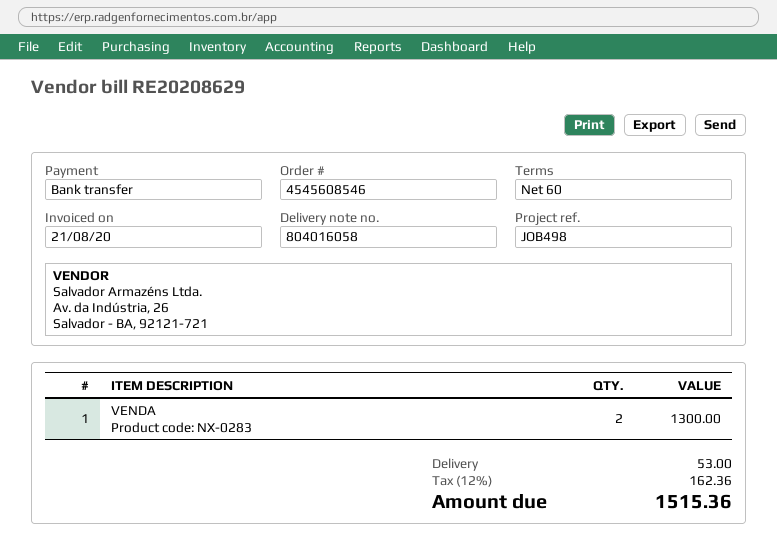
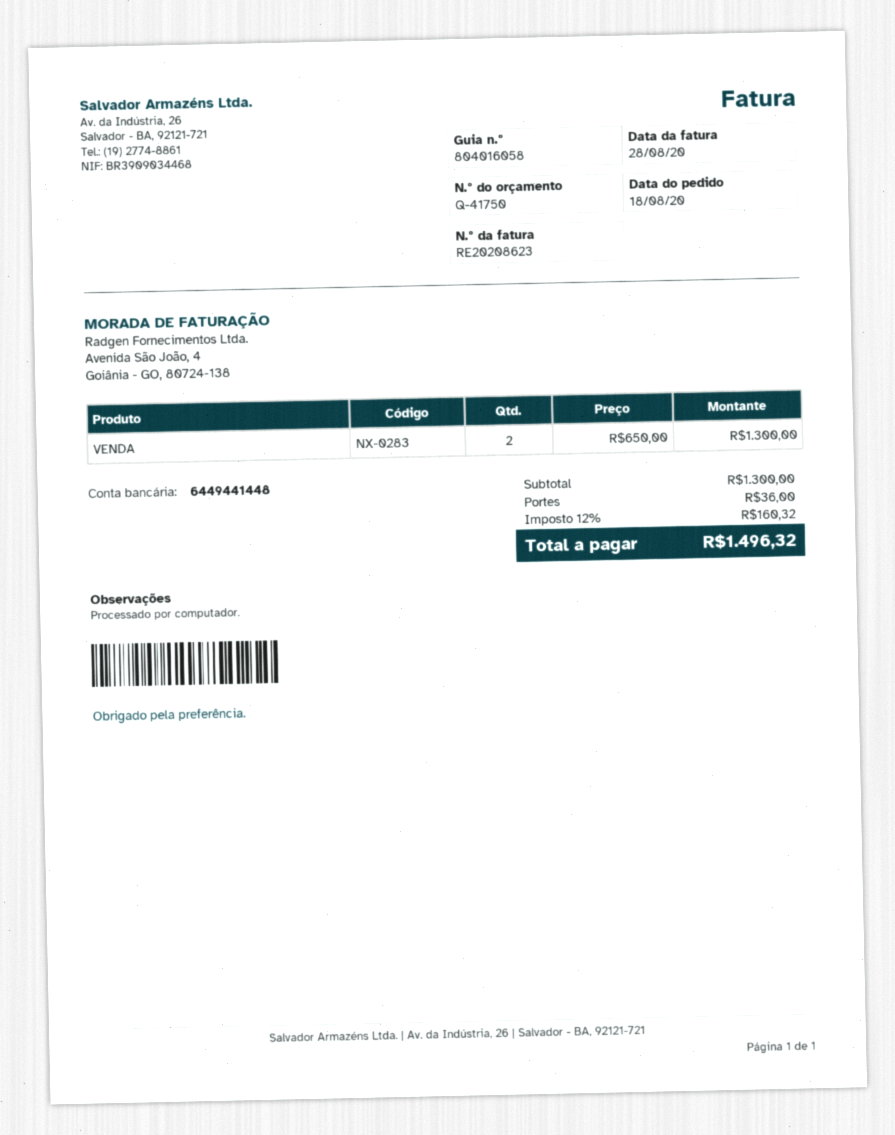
invoice number: RE20208629 -> RE20208623
invoice date: 2020-08-21 -> 2020-08-28
shipping: 53.00 -> 36.00
tax: 12% = 162.36 -> 12% = 160.32
total: 1515.36 -> 1496.32

